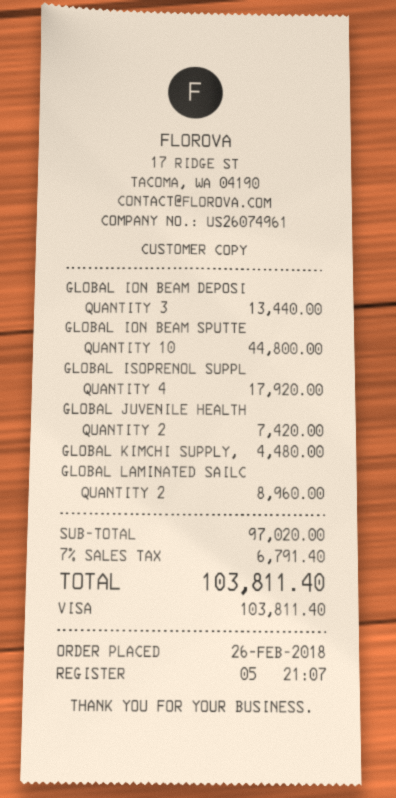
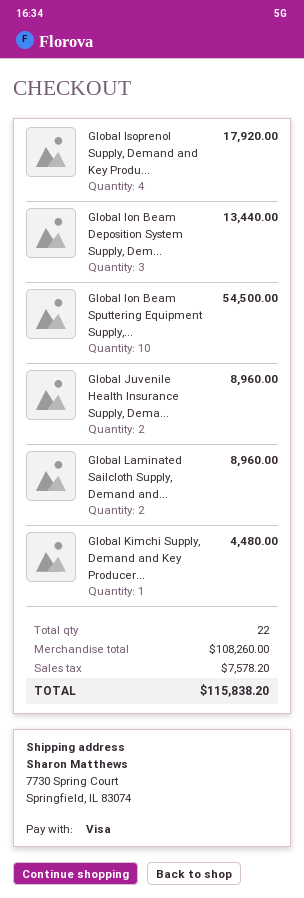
GLOBAL ION BEAM SPUTTE: 10 for 44800.00 -> 10 for 54500.00
GLOBAL JUVENILE HEALTH: 2 for 7420.00 -> 2 for 8960.00
subtotal: 97020.00 -> 108260.00
tax: 6791.40 -> 7578.20
total: 103811.40 -> 115838.20

